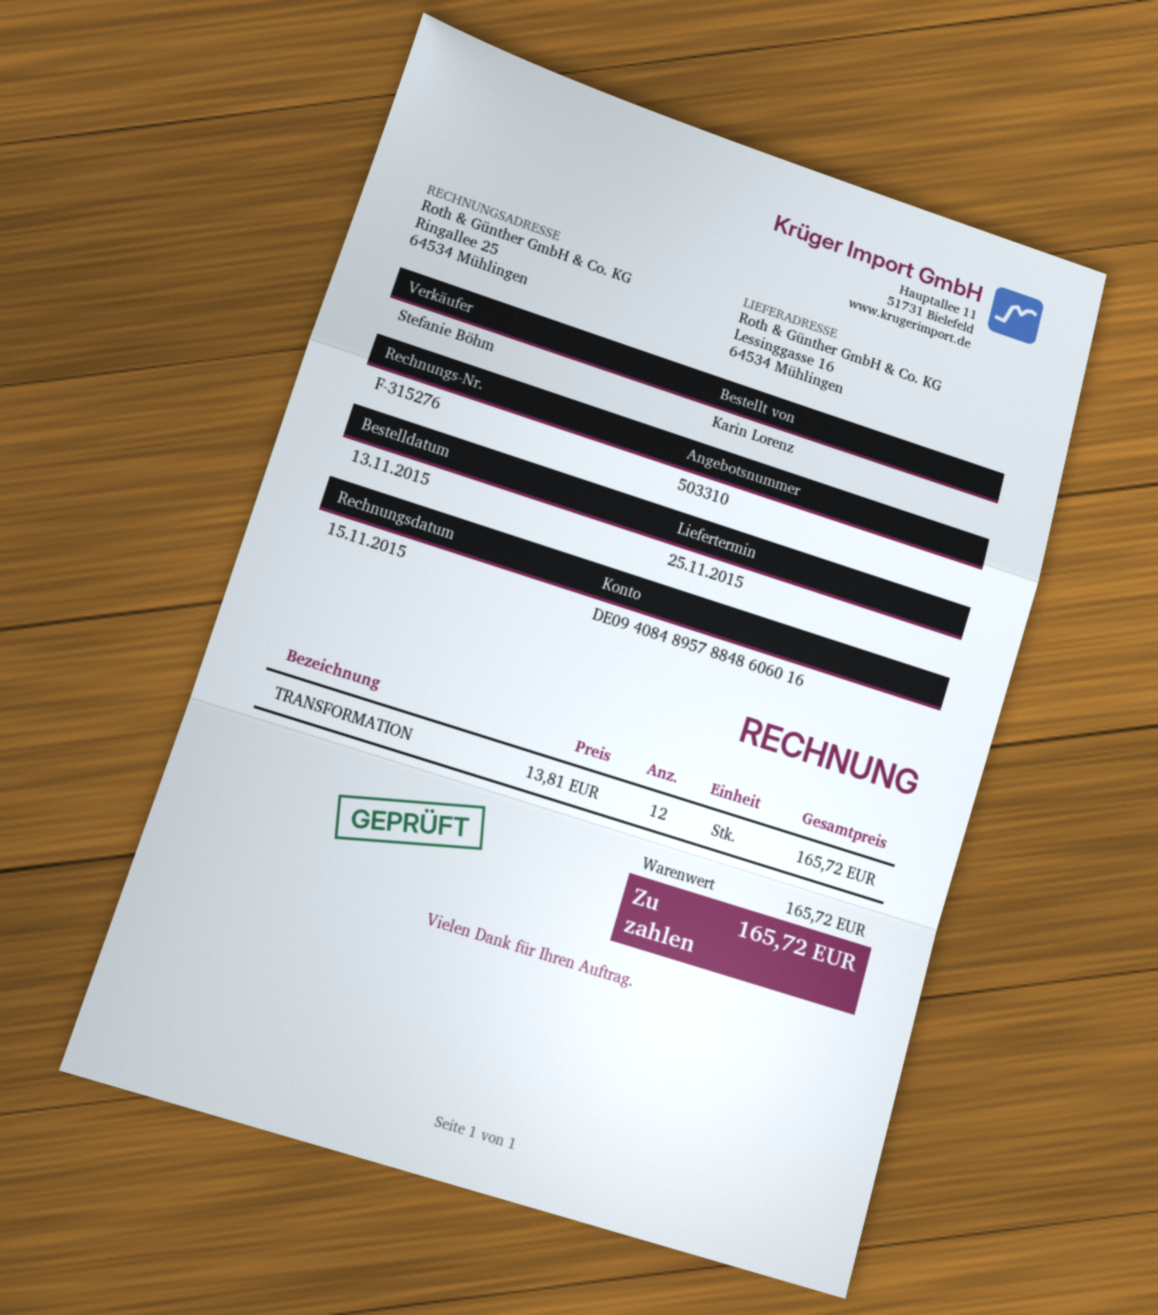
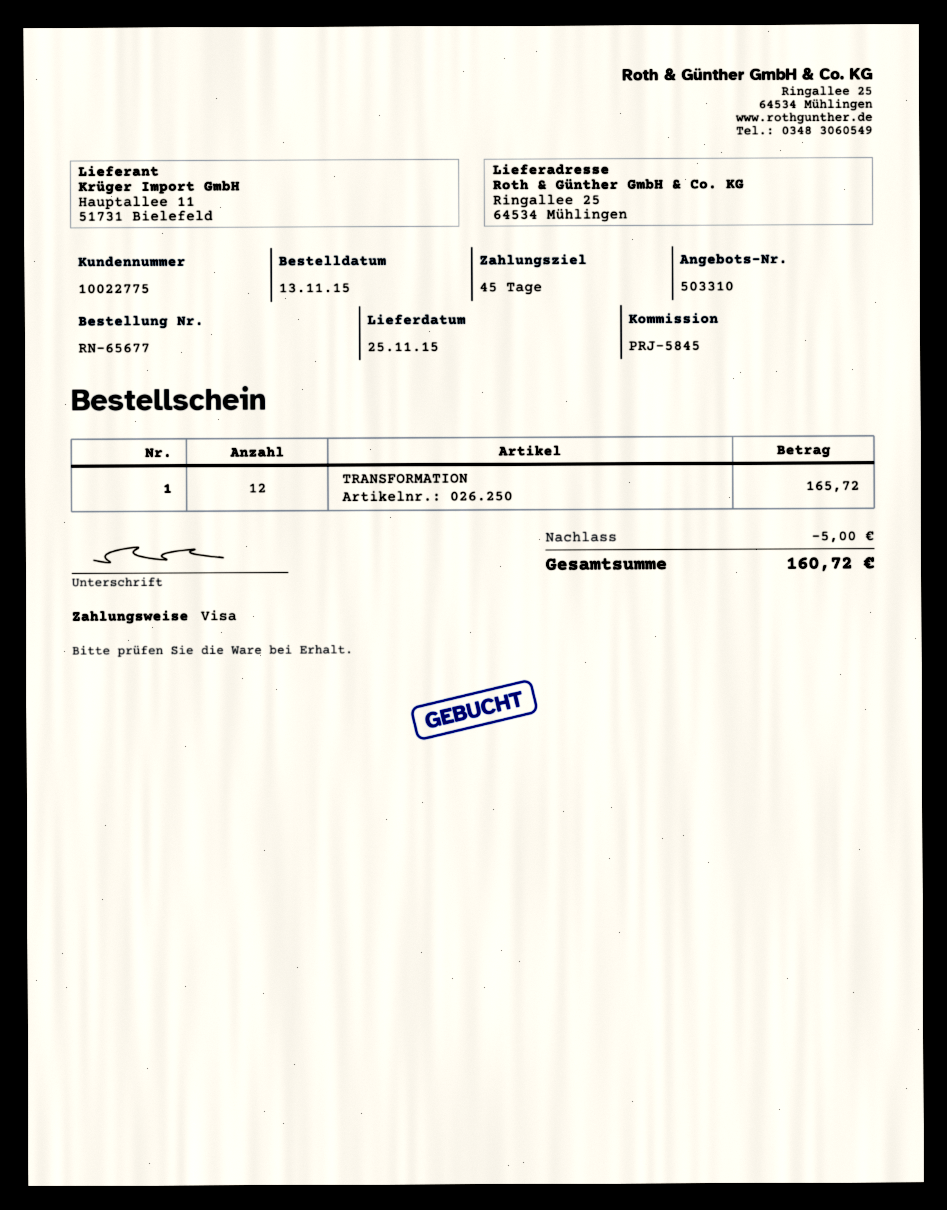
ship to: Lessinggasse 16, 64534 Mühlingen -> Ringallee 25, 64534 Mühlingen
discount: none -> 5.00
total: 165.72 -> 160.72

